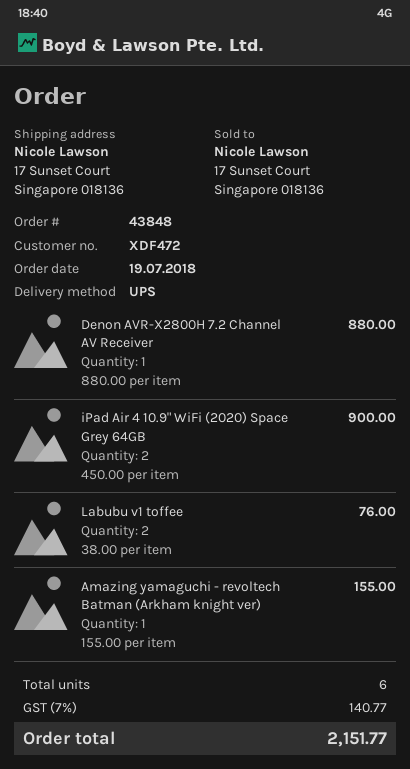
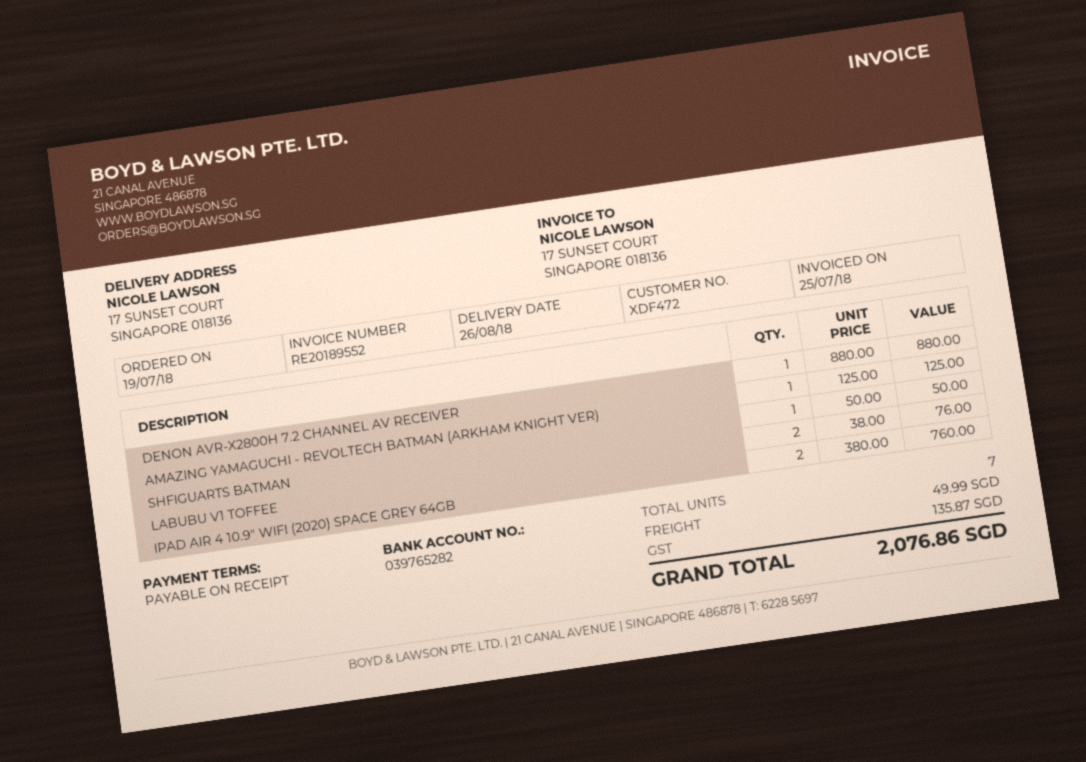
iPad Air 4 10.9" WiFi (2020) Space Grey 64GB: 2 x 450.00 = 900.00 -> 2 x 380.00 = 760.00
Amazing yamaguchi - revoltech Batman (Arkham knight ver): 1 x 155.00 = 155.00 -> 1 x 125.00 = 125.00
SHFIGUARTS BATMAN: none -> 1 x 50.00 = 50.00
total quantity: 6 -> 7
shipping: none -> 49.99
tax: 140.77 -> 135.87
total: 2151.77 -> 2076.86

